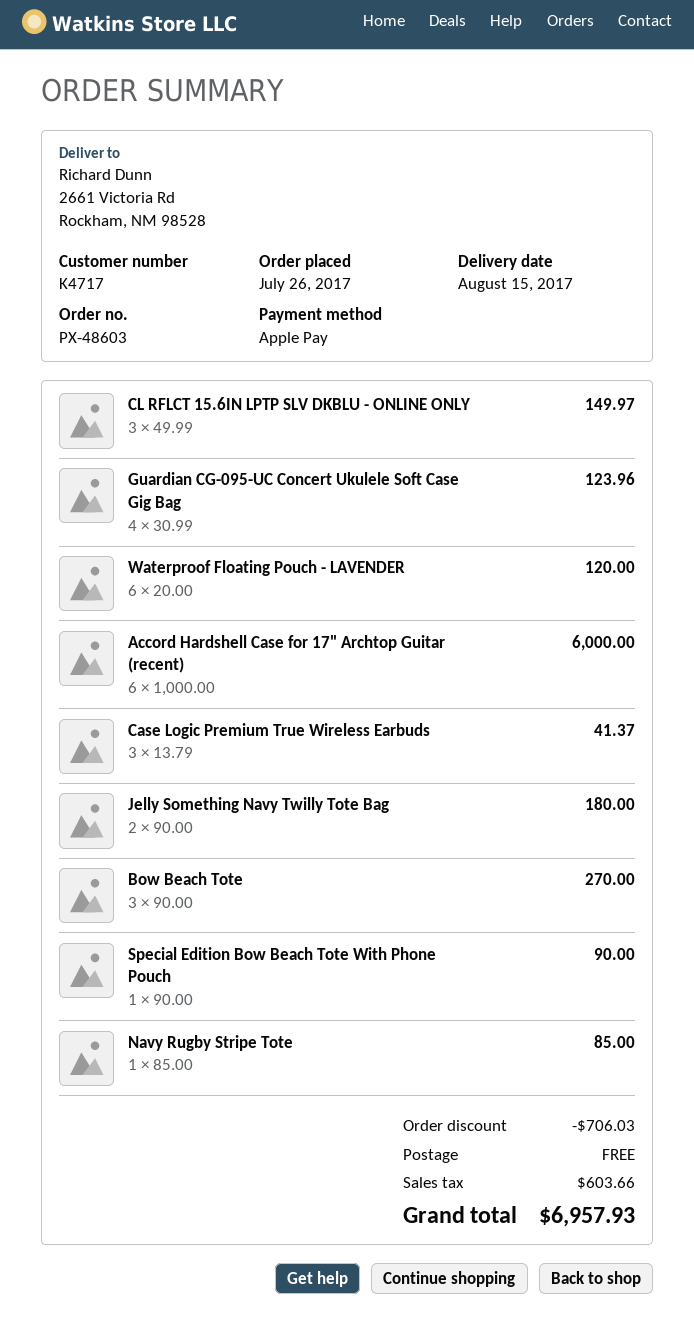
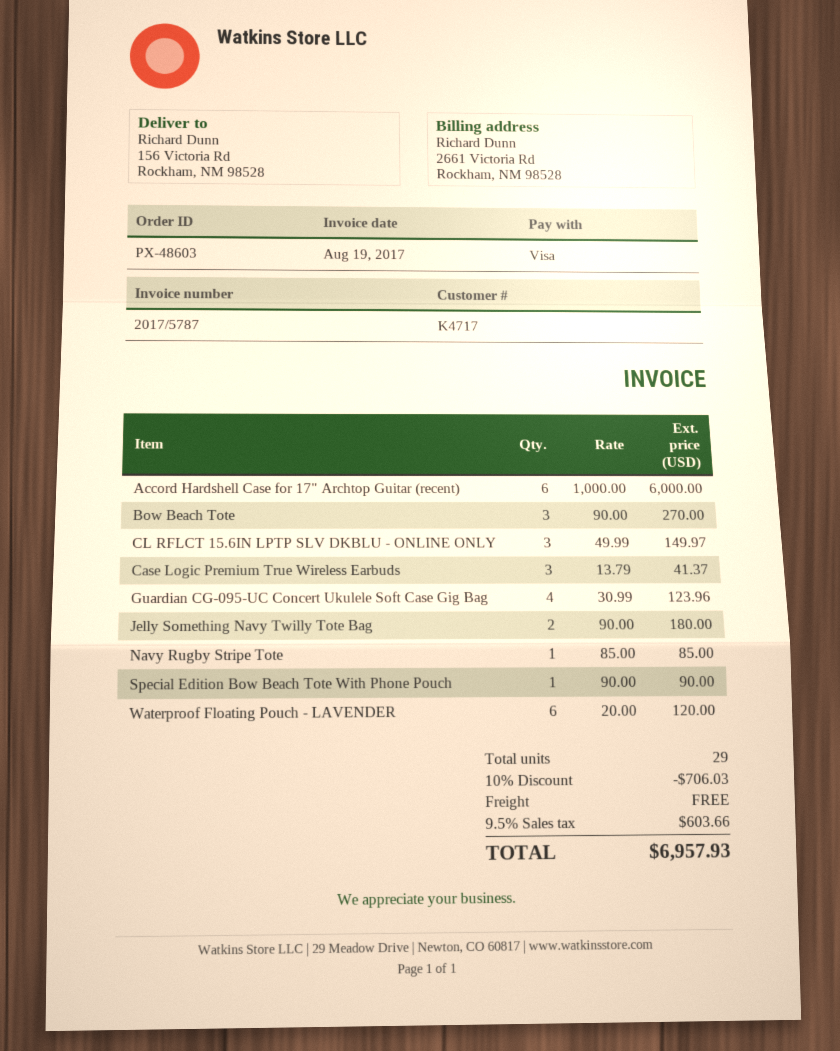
payment method: Apple Pay -> Visa
ship to: 2661 Victoria Rd, Rockham, NM 98528 -> 156 Victoria Rd, Rockham, NM 98528

